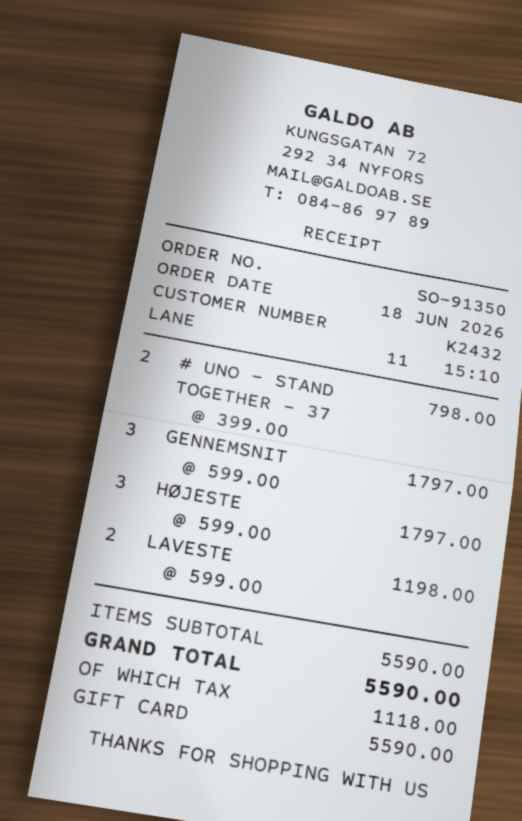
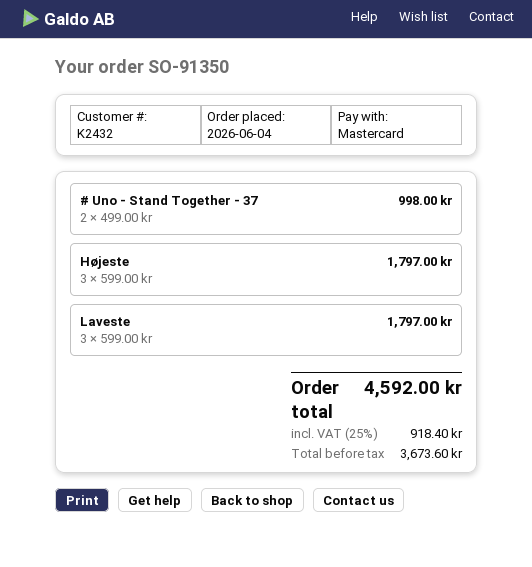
order date: 2026-06-18 -> 2026-06-04
payment method: gift card -> Mastercard
# UNO - STAND TOGETHER - 37: 2 x 399.00 = 798.00 -> 2 x 499.00 = 998.00
GENNEMSNIT: 3 x 599.00 = 1797.00 -> none
LAVESTE: 2 x 599.00 = 1198.00 -> 3 x 599.00 = 1797.00
tax: 1118.00 -> 918.40
total: 5590.00 -> 4592.00

